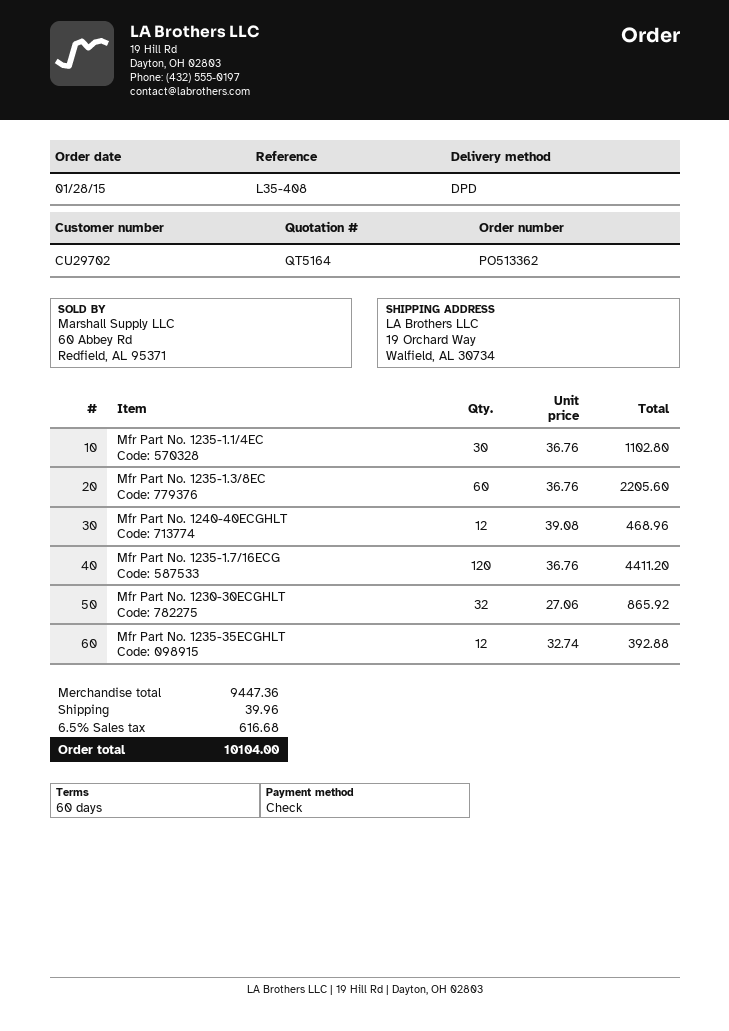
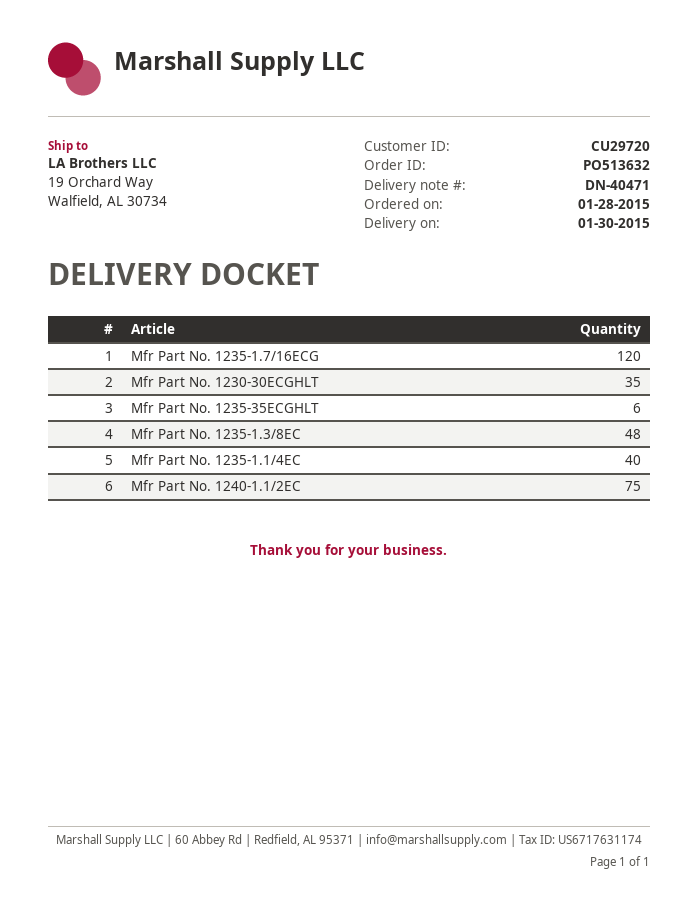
order number: PO513362 -> PO513632
customer number: CU29702 -> CU29720
Mfr Part No. 1235-1.1/4EC: 30 -> 40
Mfr Part No. 1235-1.3/8EC: 60 -> 48
Mfr Part No. 1240-40ECGHLT: 12 -> none
Mfr Part No. 1230-30ECGHLT: 32 -> 35
Mfr Part No. 1235-35ECGHLT: 12 -> 6
Mfr Part No. 1240-1.1/2EC: none -> 75

